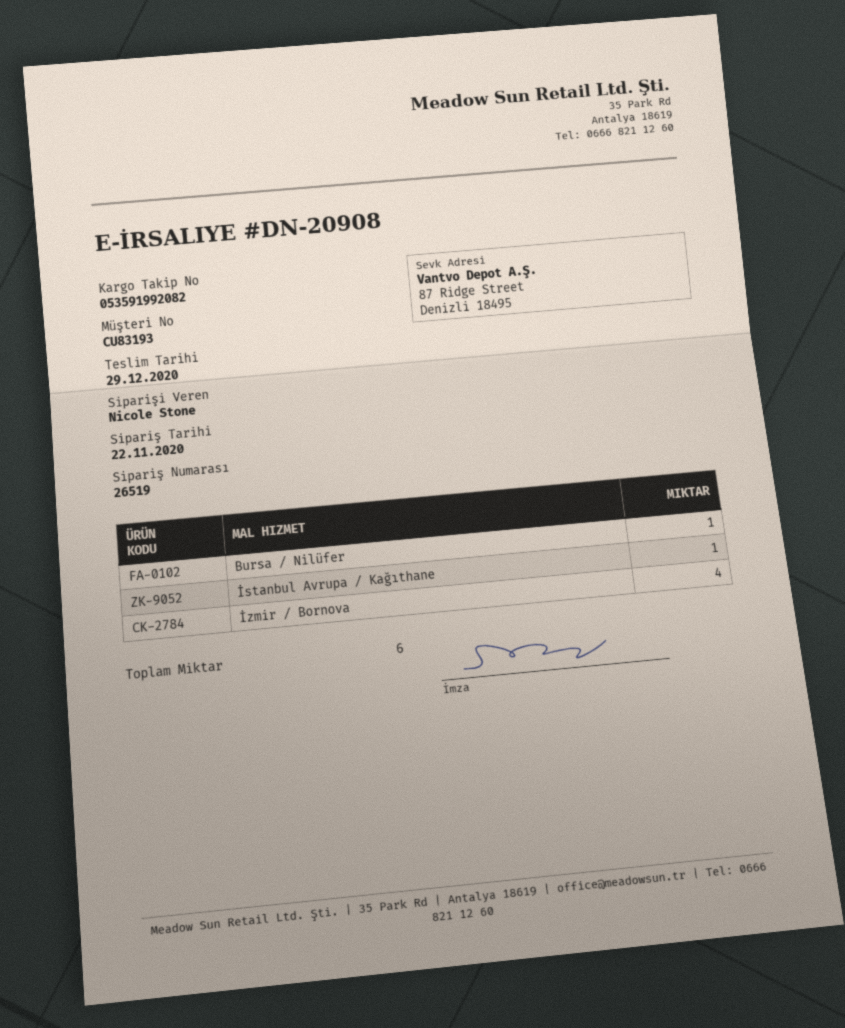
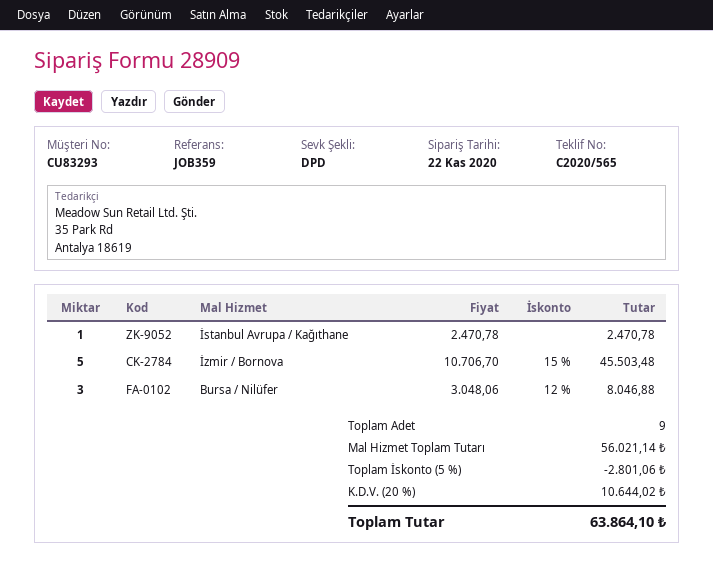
order number: 26519 -> 28909
customer number: CU83193 -> CU83293
Bursa / Nilüfer: 1 -> 3
İzmir / Bornova: 4 -> 5
total quantity: 6 -> 9

